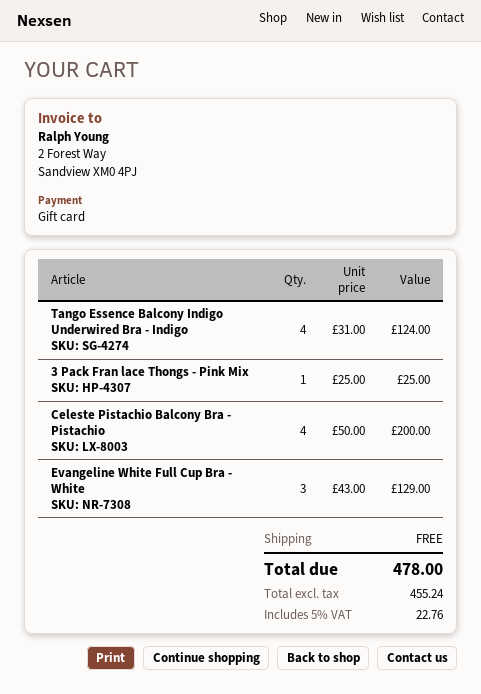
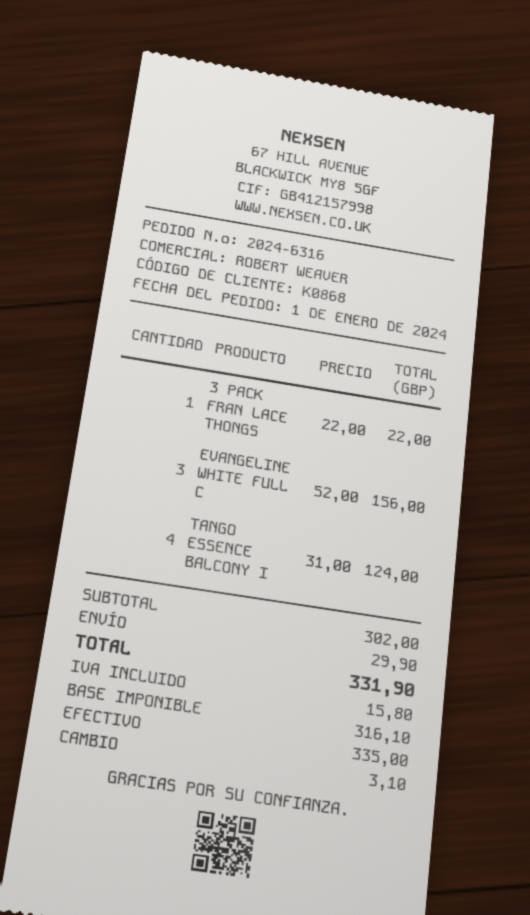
payment method: gift card -> cash
3 Pack Fran lace Thongs - Pink Mix: 1 x 25.00 = 25.00 -> 1 x 22.00 = 22.00
Celeste Pistachio Balcony Bra - Pistachio: 4 x 50.00 = 200.00 -> none
Evangeline White Full Cup Bra - White: 3 x 43.00 = 129.00 -> 3 x 52.00 = 156.00
shipping: 0.00 -> 29.90
net: 455.24 -> 316.10
tax: 22.76 -> 15.80
total: 478.00 -> 331.90

